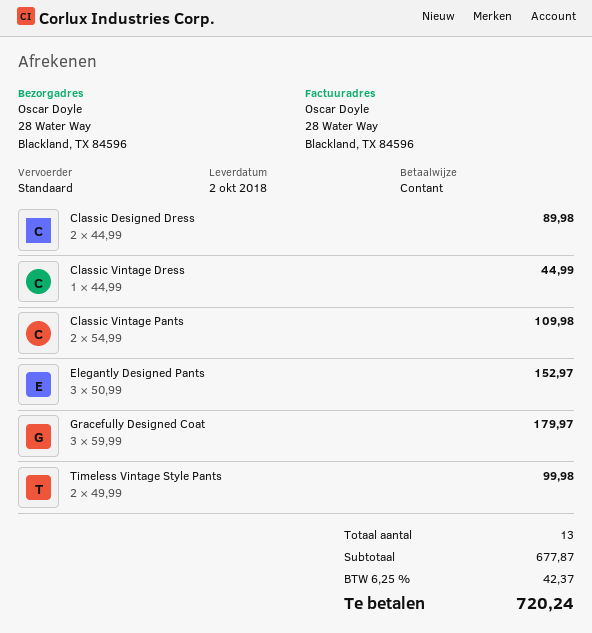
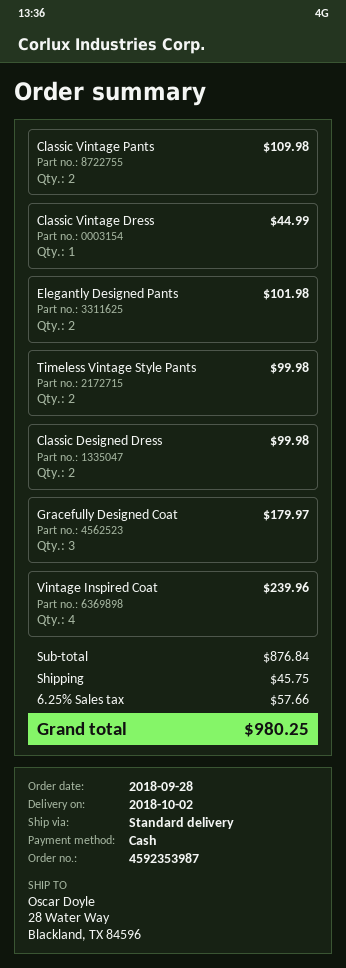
Classic Designed Dress: 2 for 89.98 -> 2 for 99.98
Elegantly Designed Pants: 3 for 152.97 -> 2 for 101.98
Vintage Inspired Coat: none -> 4 for 239.96
subtotal: 677.87 -> 876.84
shipping: none -> 45.75
tax: 6.25% = 42.37 -> 6.25% = 57.66
total: 720.24 -> 980.25

